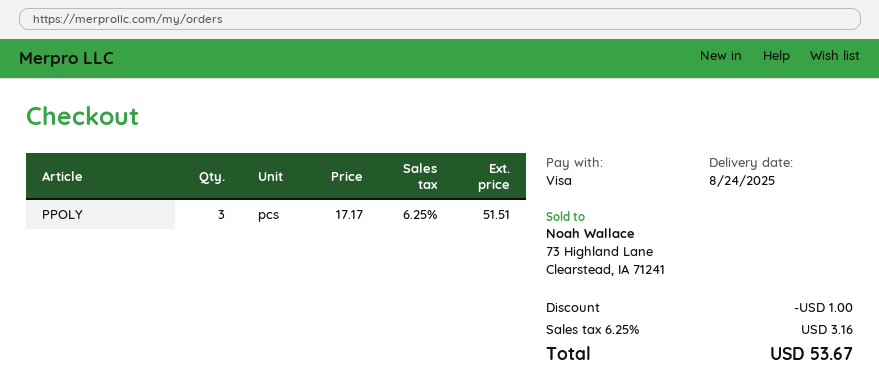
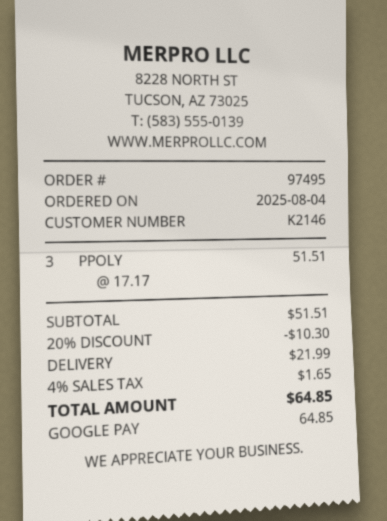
payment method: Visa -> Google Pay
discount: 1.00 -> 10.30
shipping: none -> 21.99
tax: 6.25% = 3.16 -> 4% = 1.65
total: 53.67 -> 64.85

